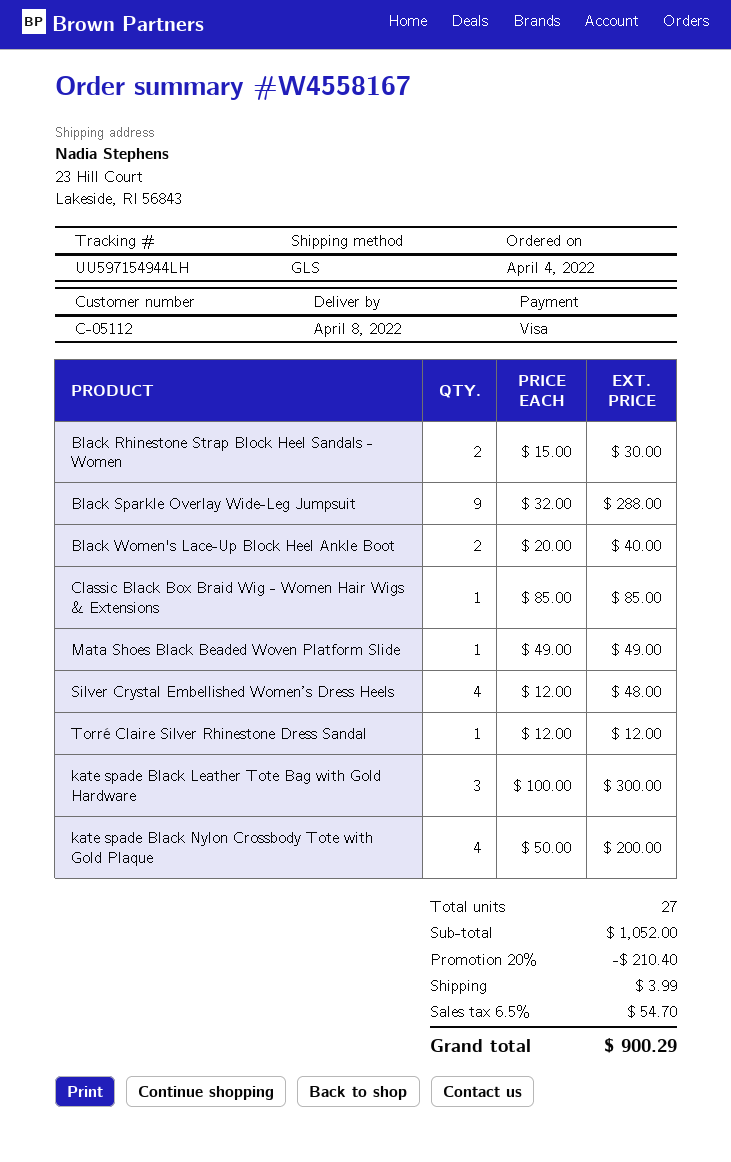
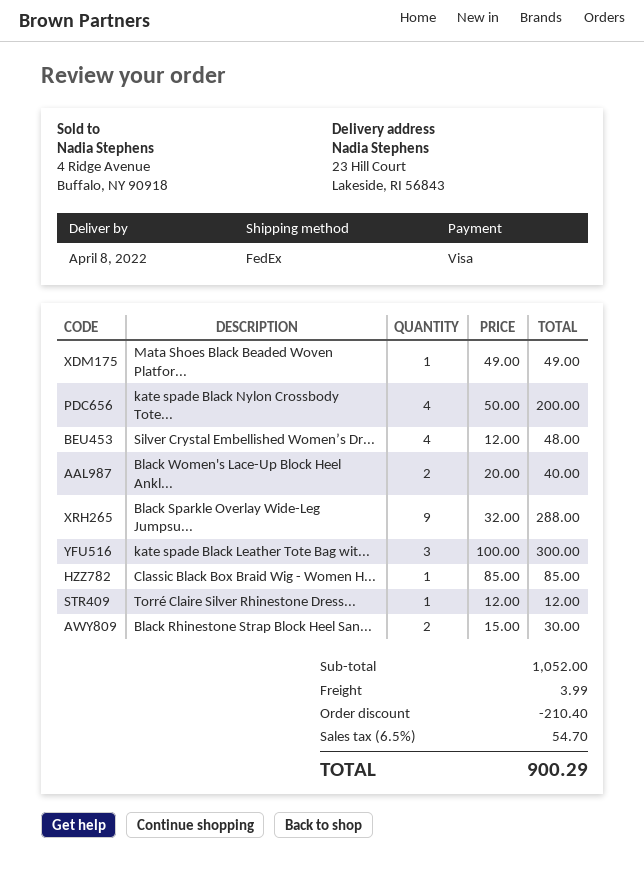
shipping method: GLS -> FedEx

